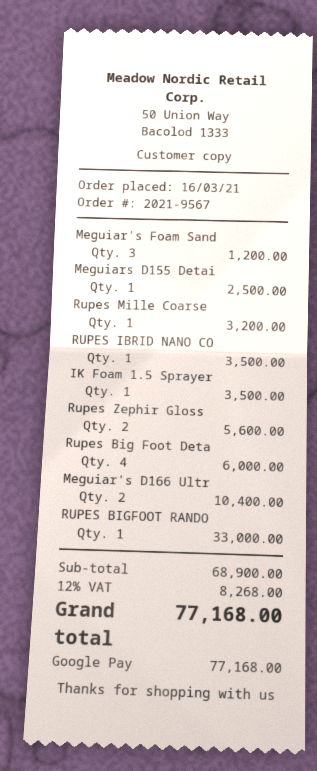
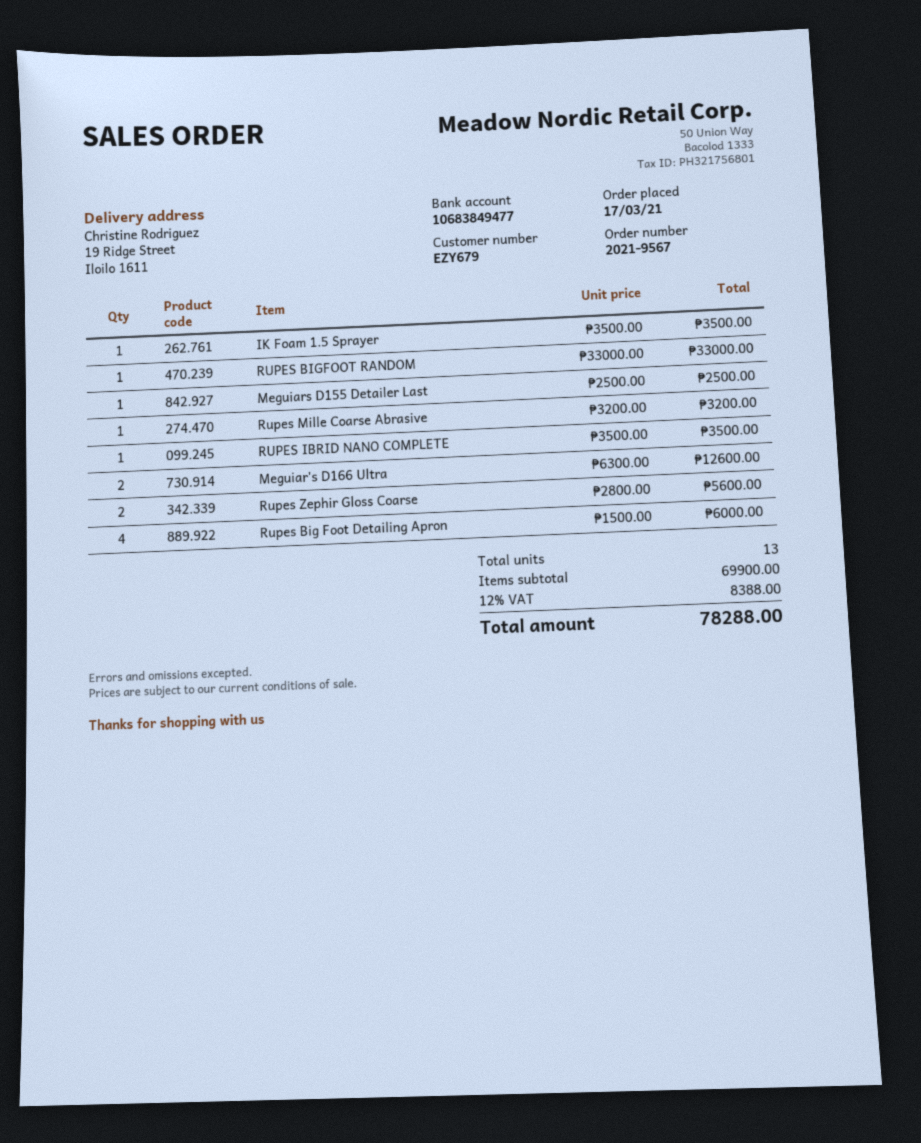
order date: 2021-03-16 -> 2021-03-17
Meguiar's Foam Sand: 3 for 1200.00 -> none
Meguiar's D166 Ultr: 2 for 10400.00 -> 2 for 12600.00
subtotal: 68900.00 -> 69900.00
tax: 12% = 8268.00 -> 12% = 8388.00
total: 77168.00 -> 78288.00

